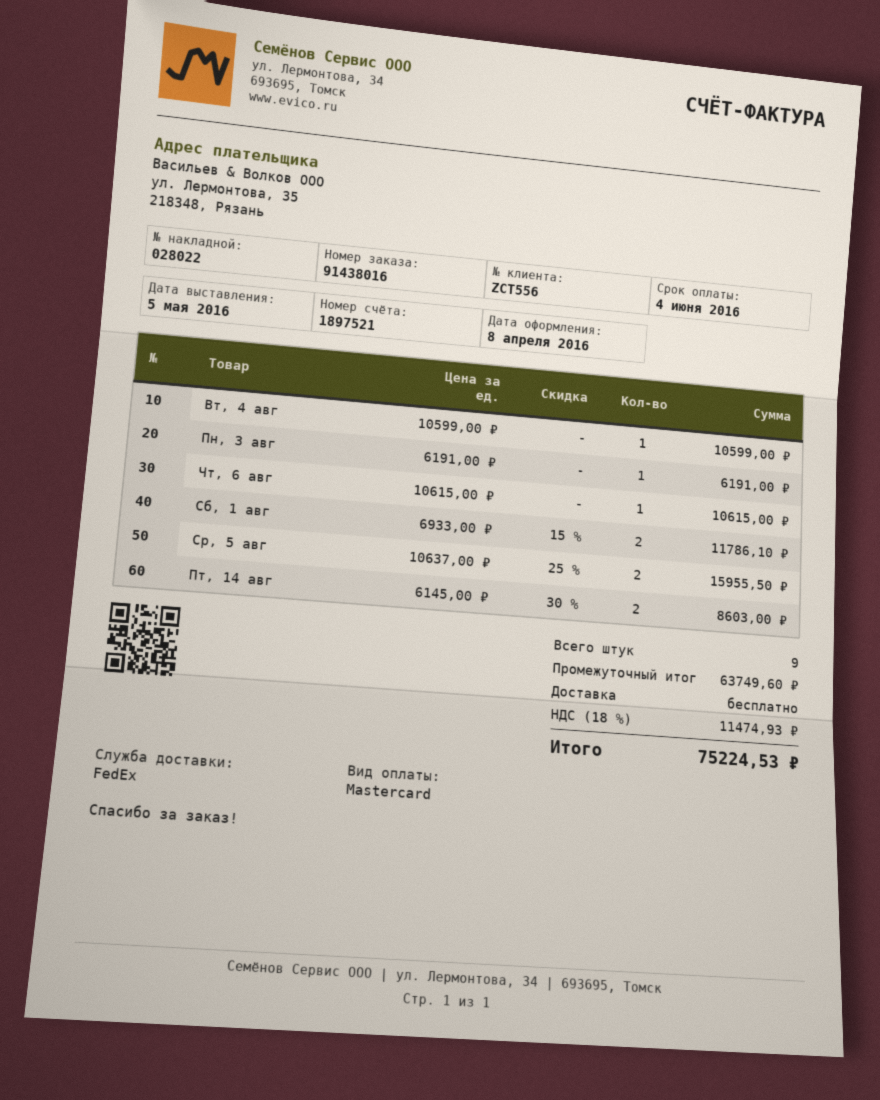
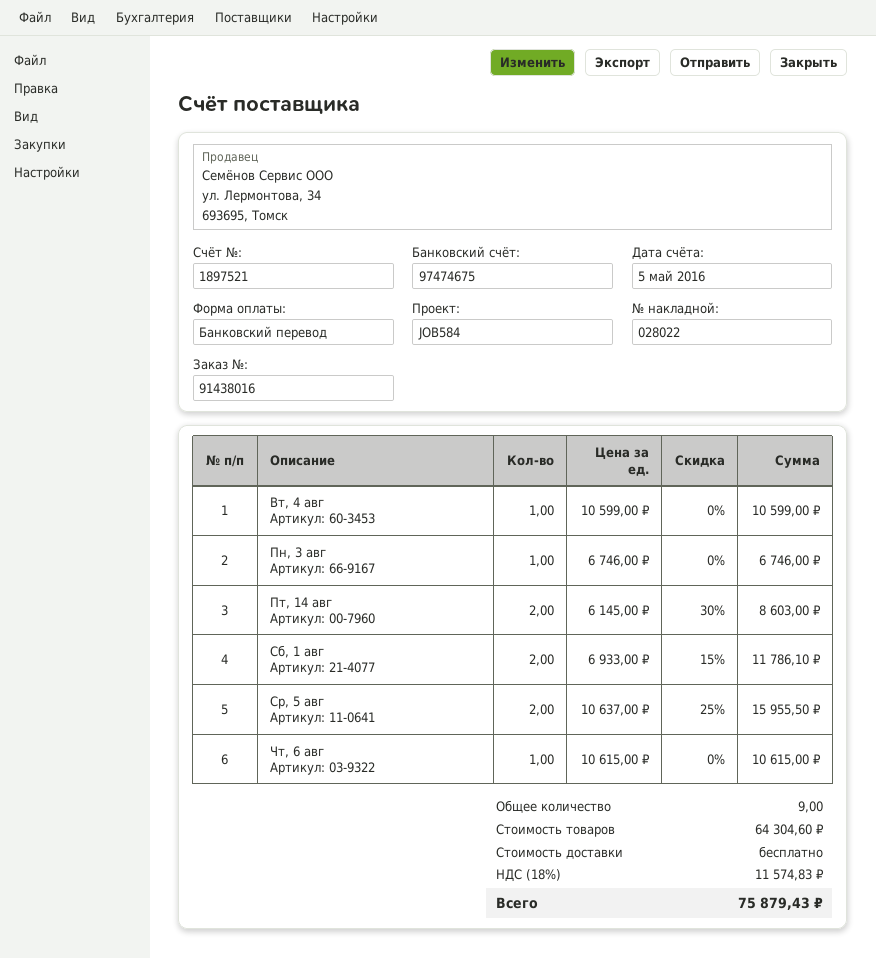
payment method: Mastercard -> bank transfer
Пн, 3 авг: 1 x 6191.00 = 6191.00 -> 1 x 6746.00 = 6746.00
subtotal: 63749.60 -> 64304.60
tax: 18% = 11474.93 -> 18% = 11574.83
total: 75224.53 -> 75879.43

